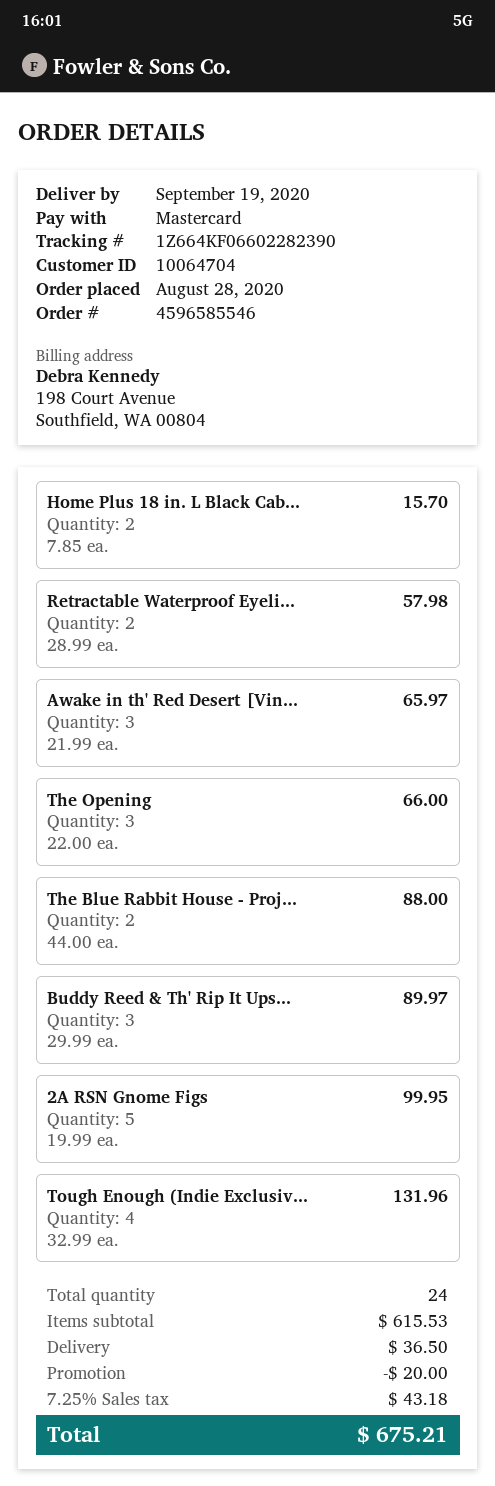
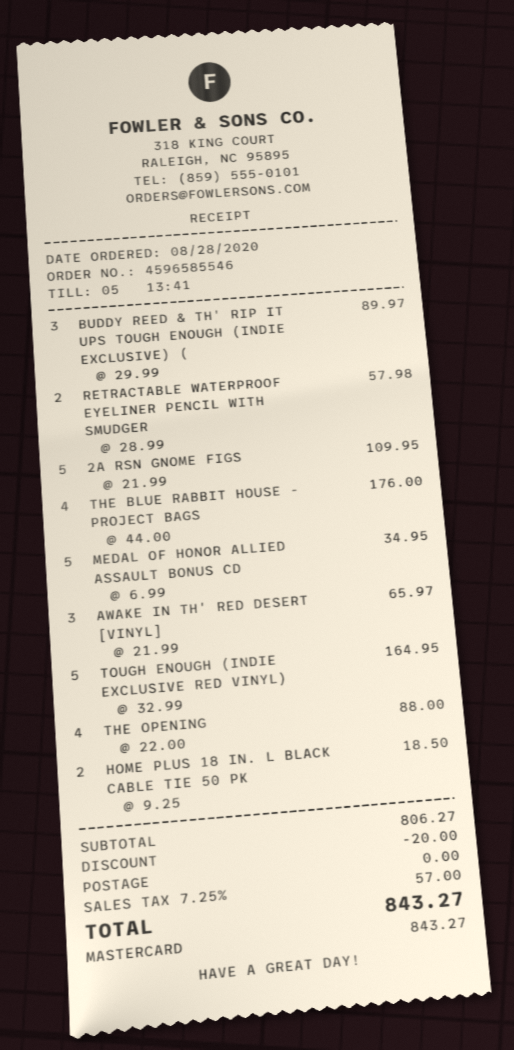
Home Plus 18 in. L Black Cab...: 2 x 7.85 = 15.70 -> 2 x 9.25 = 18.50
The Opening: 3 x 22.00 = 66.00 -> 4 x 22.00 = 88.00
The Blue Rabbit House - Proj...: 2 x 44.00 = 88.00 -> 4 x 44.00 = 176.00
2A RSN Gnome Figs: 5 x 19.99 = 99.95 -> 5 x 21.99 = 109.95
Tough Enough (Indie Exclusiv...: 4 x 32.99 = 131.96 -> 5 x 32.99 = 164.95
MEDAL OF HONOR ALLIED ASSAULT BONUS CD: none -> 5 x 6.99 = 34.95
subtotal: 615.53 -> 806.27
shipping: 36.50 -> 0.00
tax: 7.25% = 43.18 -> 7.25% = 57.00
total: 675.21 -> 843.27

